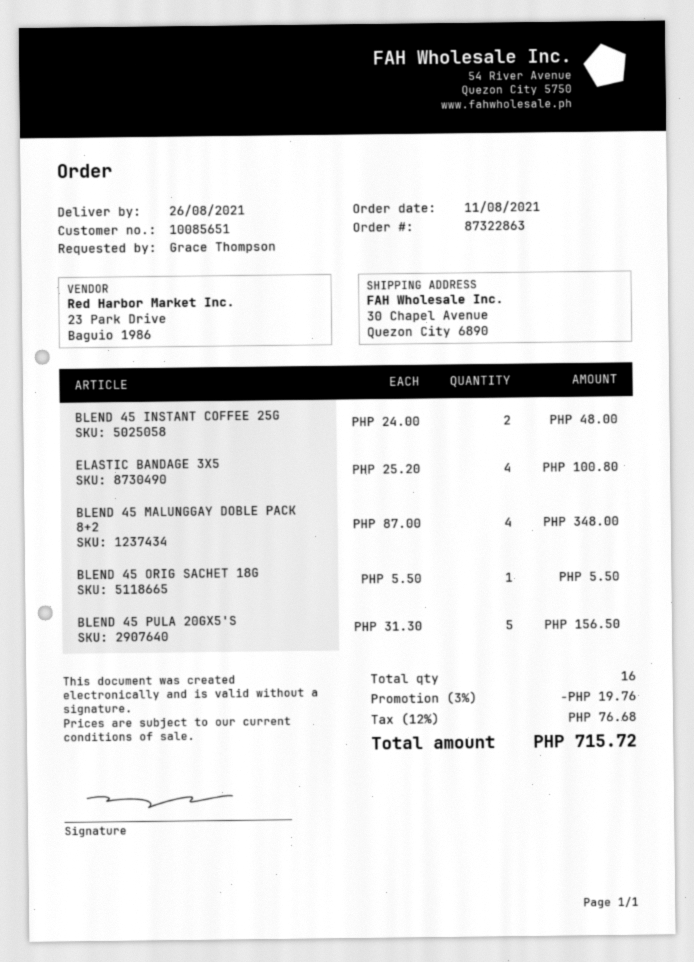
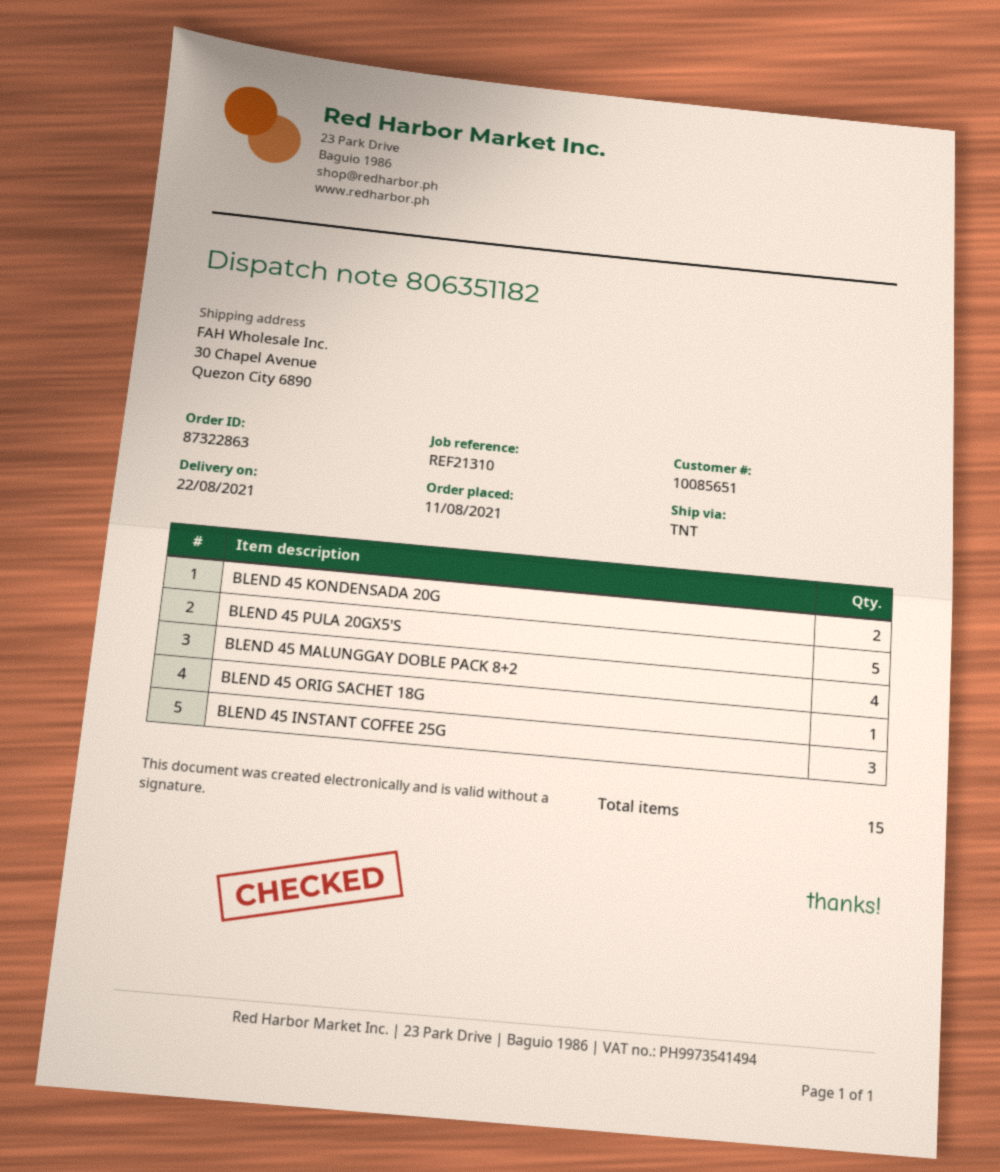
delivery date: 2021-08-26 -> 2021-08-22
BLEND 45 INSTANT COFFEE 25G: 2 -> 3
ELASTIC BANDAGE 3X5: 4 -> none
BLEND 45 KONDENSADA 20G: none -> 2
total quantity: 16 -> 15

